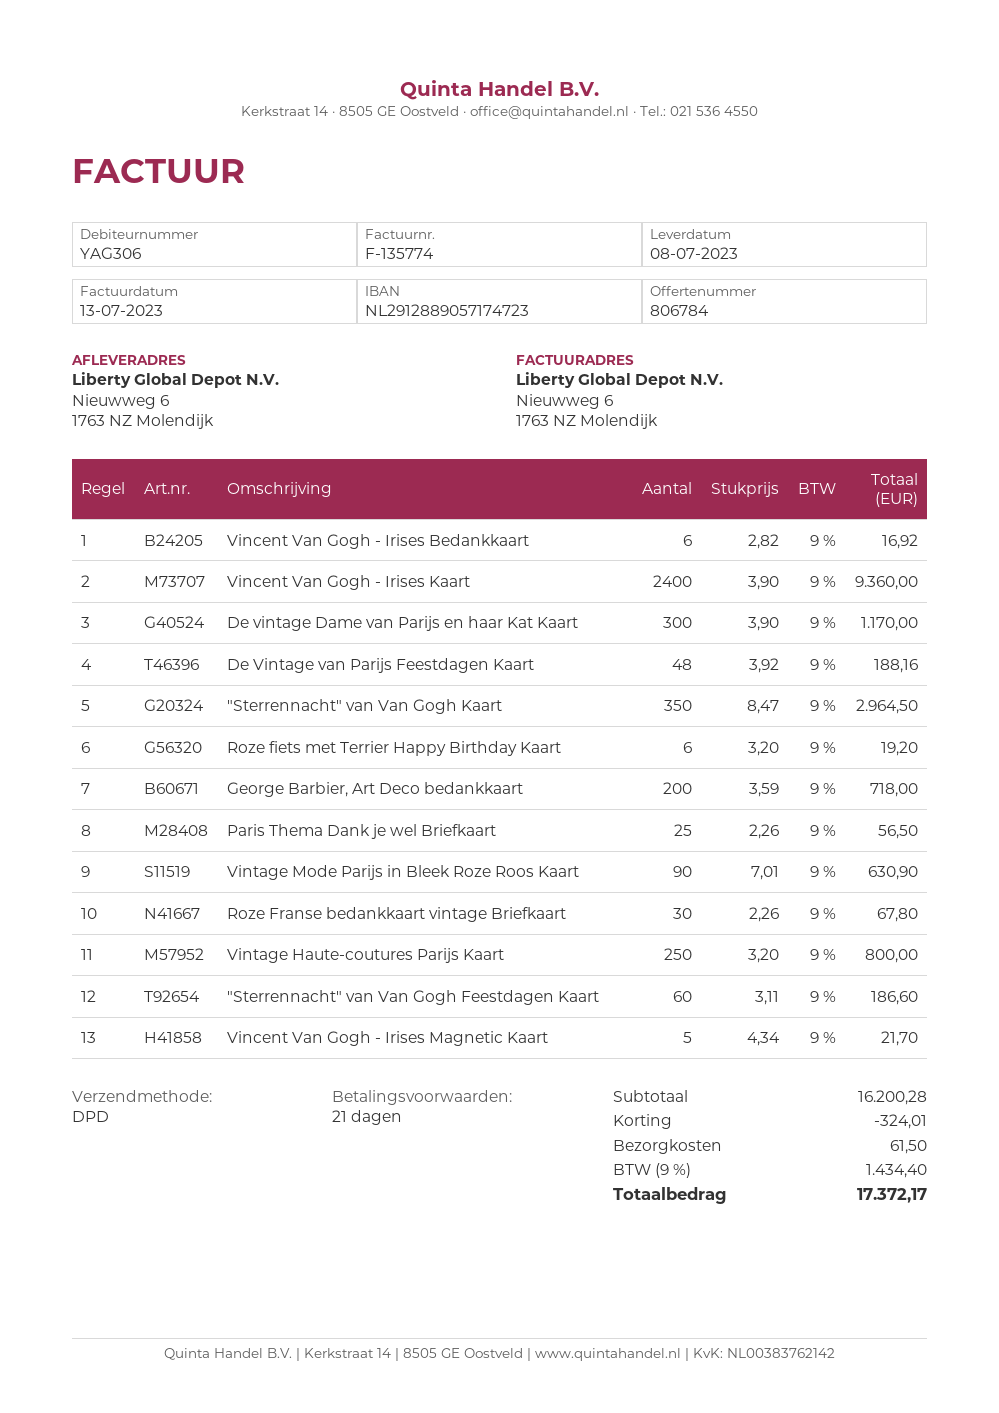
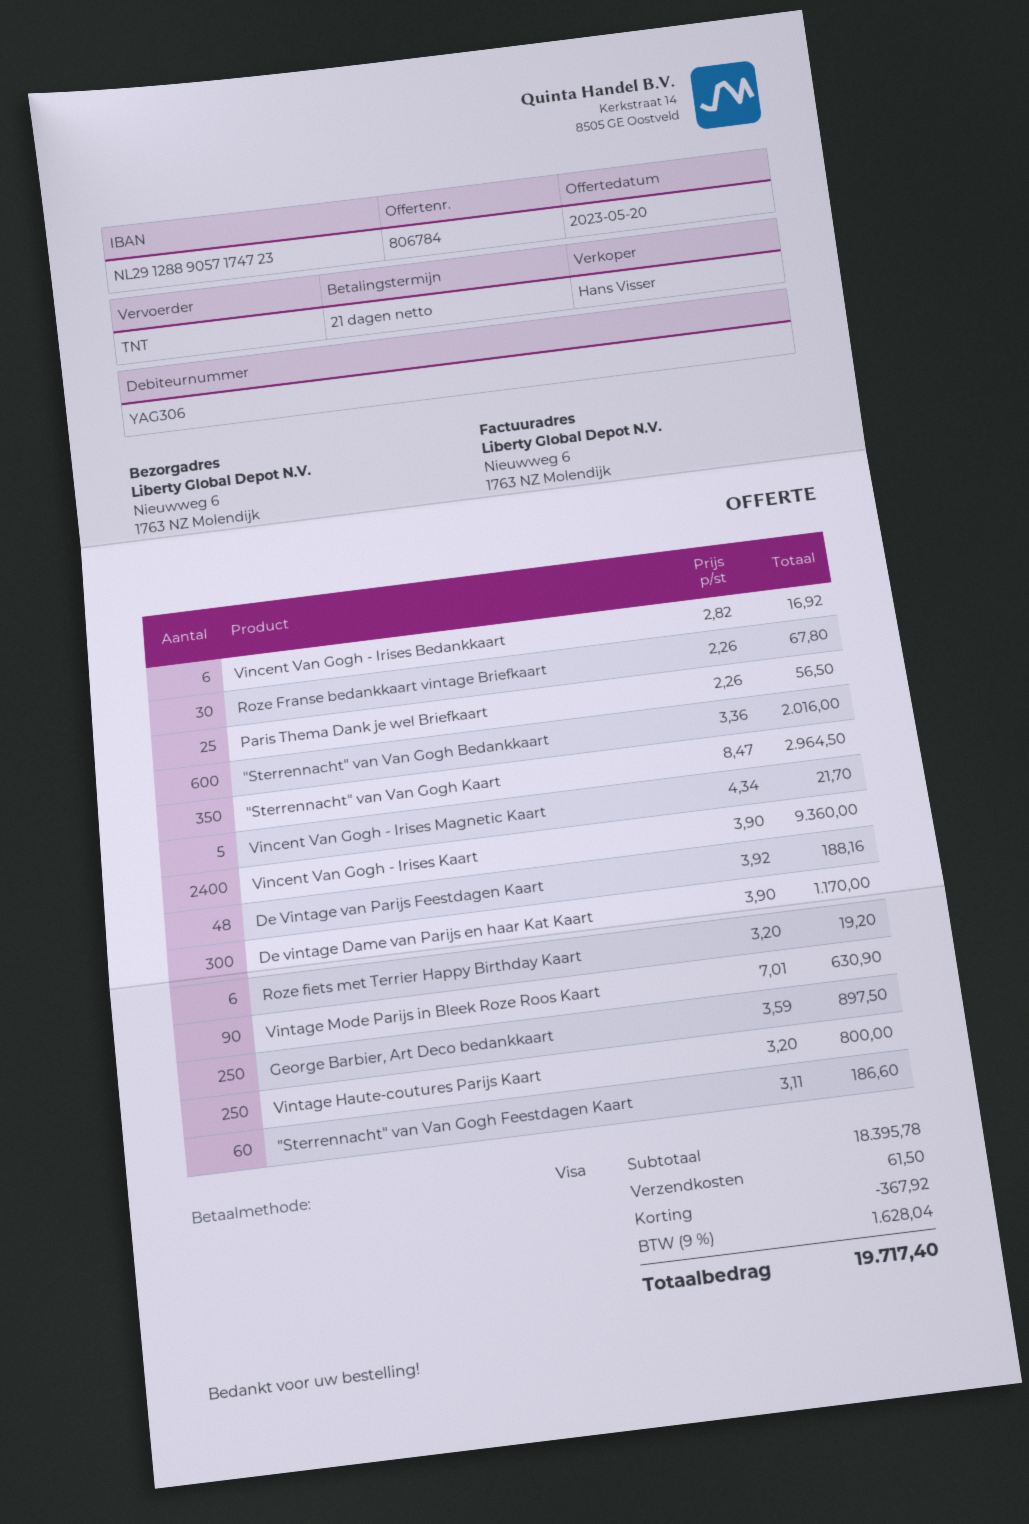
shipping method: DPD -> TNT
George Barbier, Art Deco bedankkaart: 200 x 3.59 = 718.00 -> 250 x 3.59 = 897.50
"Sterrennacht" van Van Gogh Bedankkaart: none -> 600 x 3.36 = 2016.00
subtotal: 16200.28 -> 18395.78
discount: 324.01 -> 367.92
tax: 9% = 1434.40 -> 9% = 1628.04
total: 17372.17 -> 19717.40

